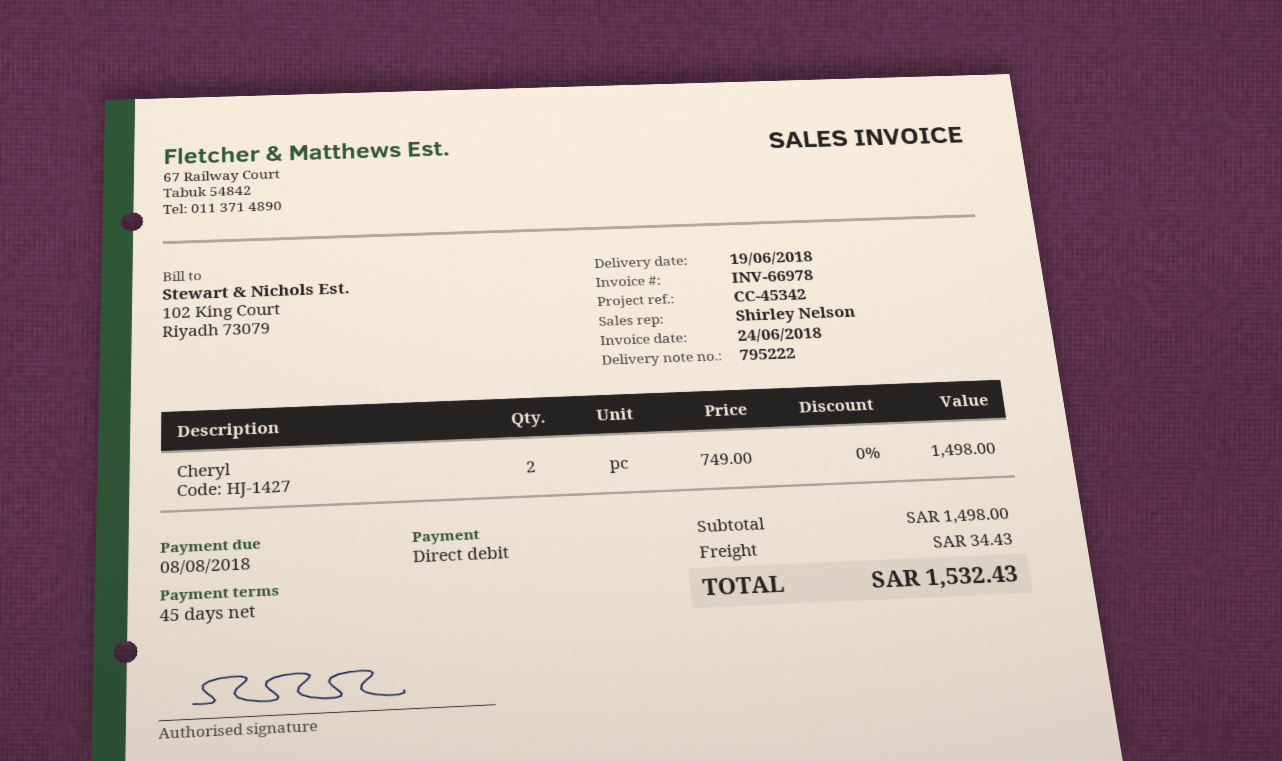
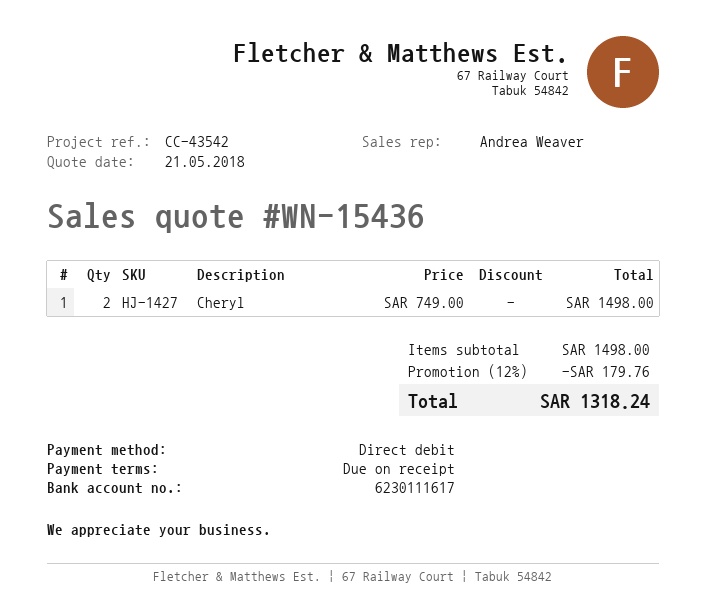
payment terms: 45 days -> on receipt
reference: CC-45342 -> CC-43542
sales rep: Shirley Nelson -> Andrea Weaver
discount: none -> 12% = 179.76
shipping: 34.43 -> none
total: 1532.43 -> 1318.24

